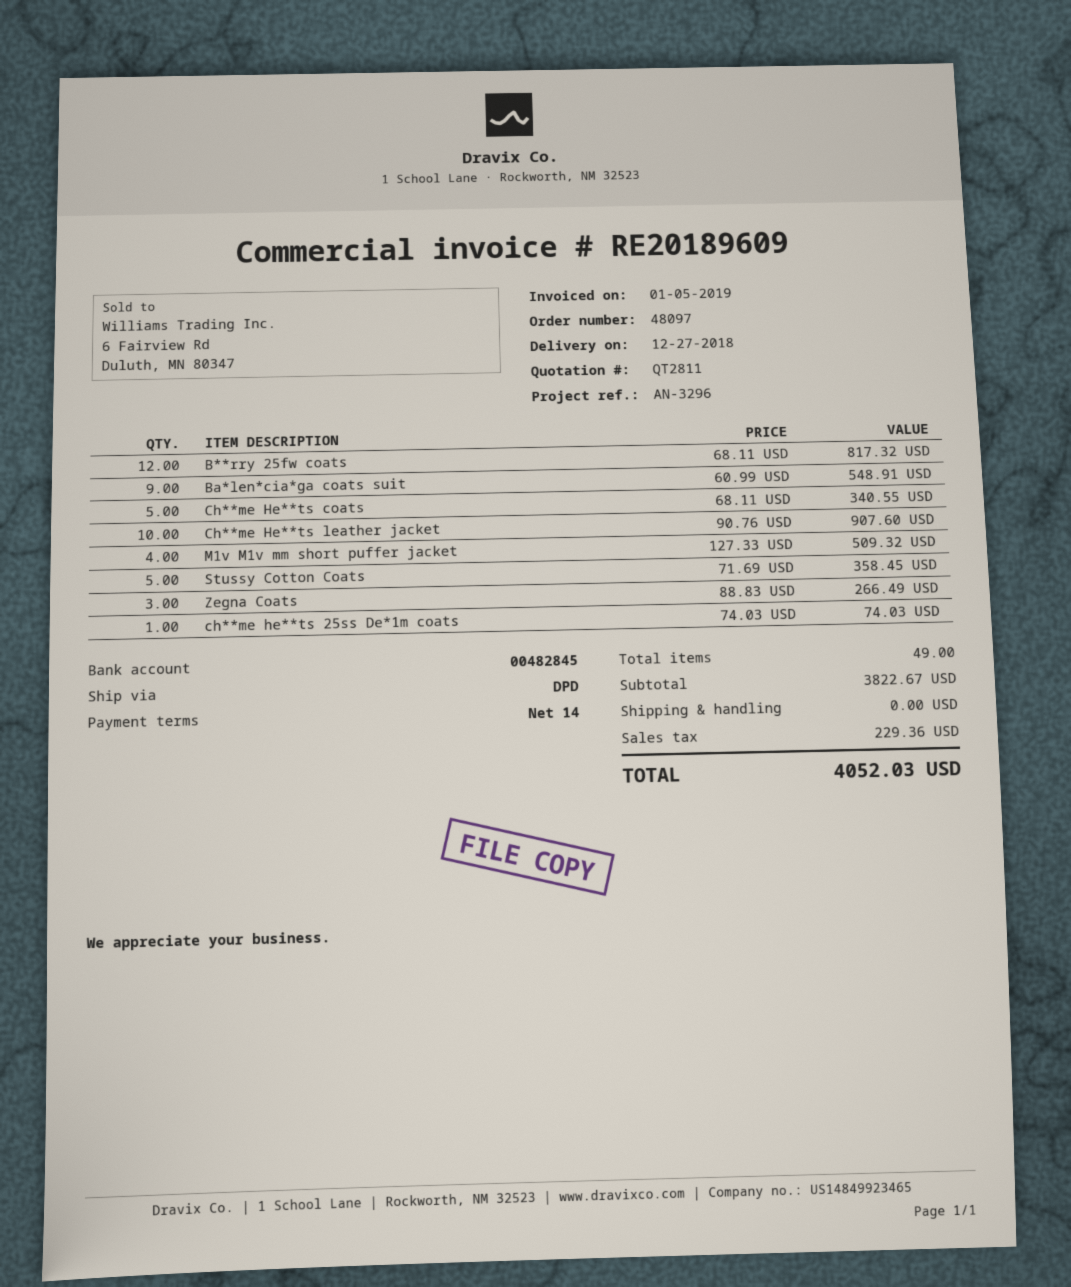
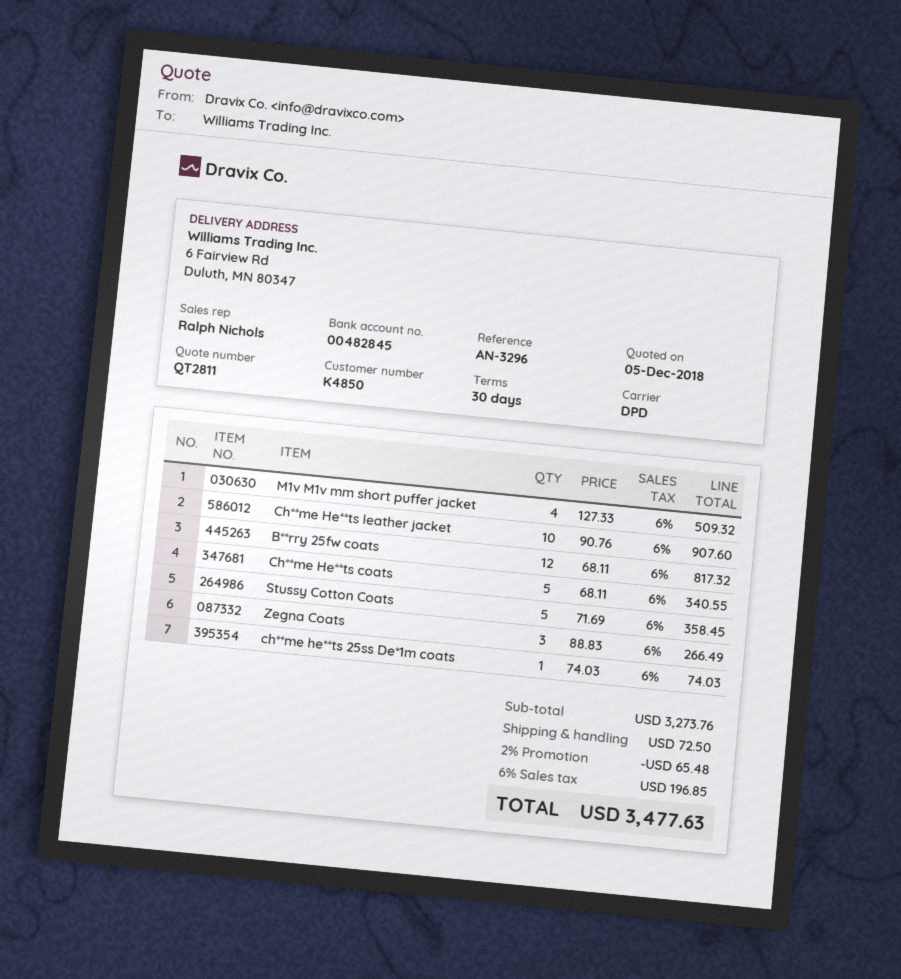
payment terms: 14 days -> 30 days
Ba*len*cia*ga coats suit: 9 x 60.99 = 548.91 -> none
subtotal: 3822.67 -> 3273.76
discount: none -> 2% = 65.48
shipping: 0.00 -> 72.50
tax: 229.36 -> 196.85
total: 4052.03 -> 3477.63

